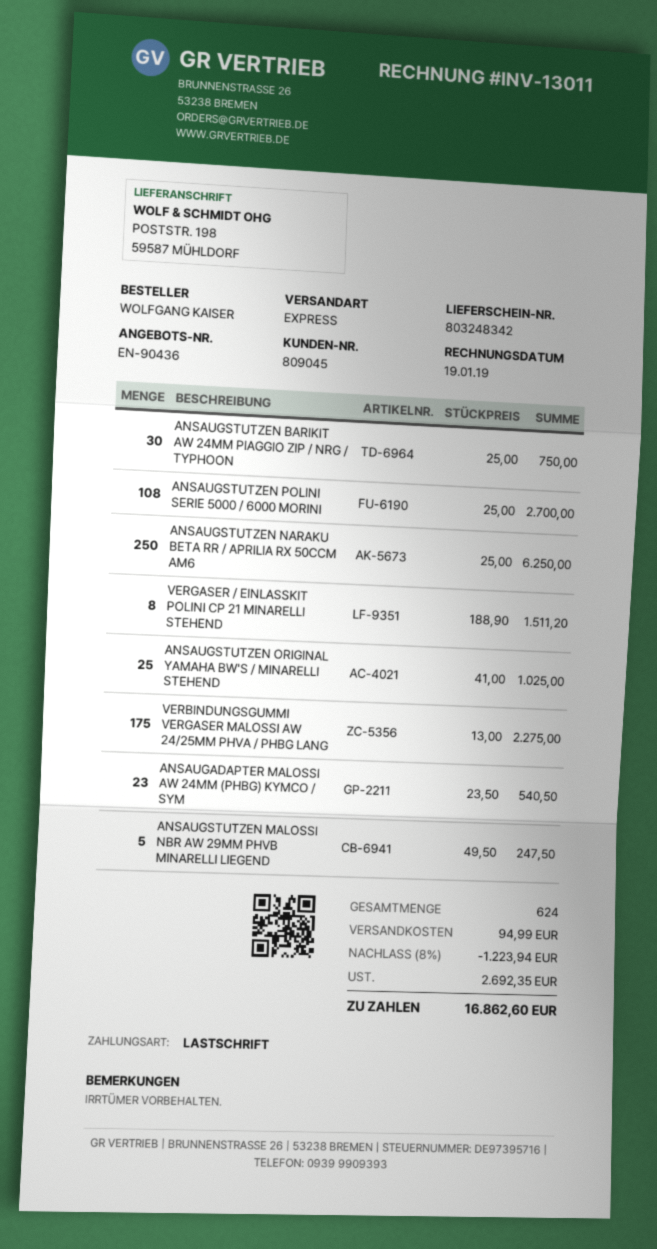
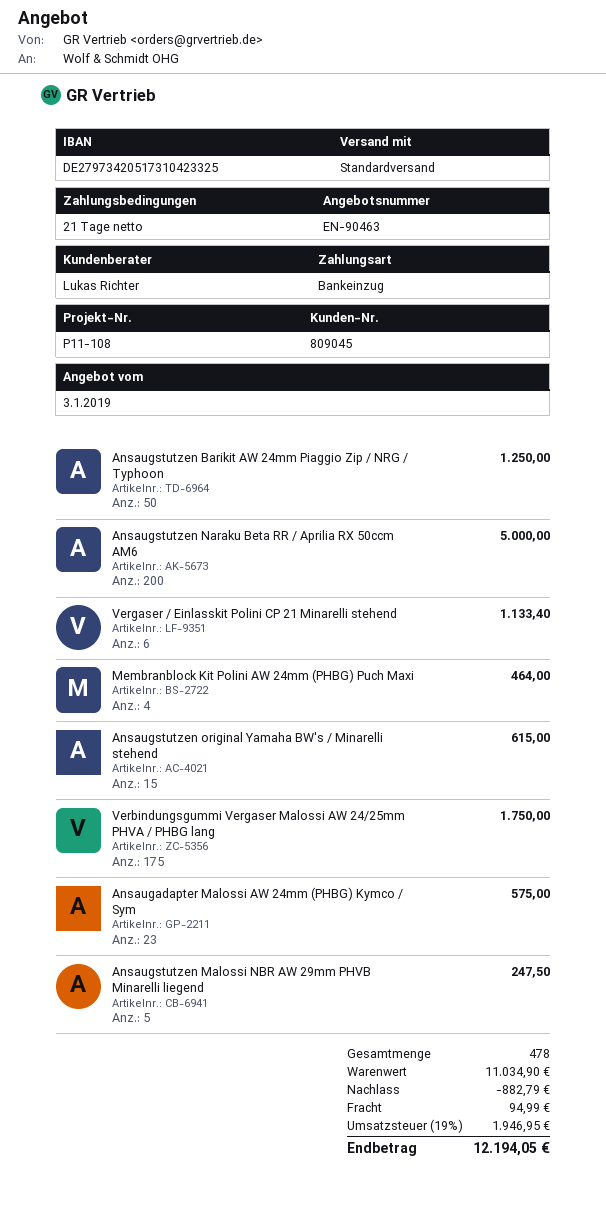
quote number: EN-90436 -> EN-90463
shipping method: express -> standard
ANSAUGSTUTZEN BARIKIT AW 24MM PIAGGIO ZIP / NRG / TYPHOON: 30 for 750.00 -> 50 for 1250.00
ANSAUGSTUTZEN POLINI SERIE 5000 / 6000 MORINI: 108 for 2700.00 -> none
ANSAUGSTUTZEN NARAKU BETA RR / APRILIA RX 50CCM AM6: 250 for 6250.00 -> 200 for 5000.00
VERGASER / EINLASSKIT POLINI CP 21 MINARELLI STEHEND: 8 for 1511.20 -> 6 for 1133.40
ANSAUGSTUTZEN ORIGINAL YAMAHA BW'S / MINARELLI STEHEND: 25 for 1025.00 -> 15 for 615.00
VERBINDUNGSGUMMI VERGASER MALOSSI AW 24/25MM PHVA / PHBG LANG: 175 for 2275.00 -> 175 for 1750.00
ANSAUGADAPTER MALOSSI AW 24MM (PHBG) KYMCO / SYM: 23 for 540.50 -> 23 for 575.00
Membranblock Kit Polini AW 24mm (PHBG) Puch Maxi: none -> 4 for 464.00
total quantity: 624 -> 478
discount: 1223.94 -> 882.79
tax: 2692.35 -> 1946.95
total: 16862.60 -> 12194.05

